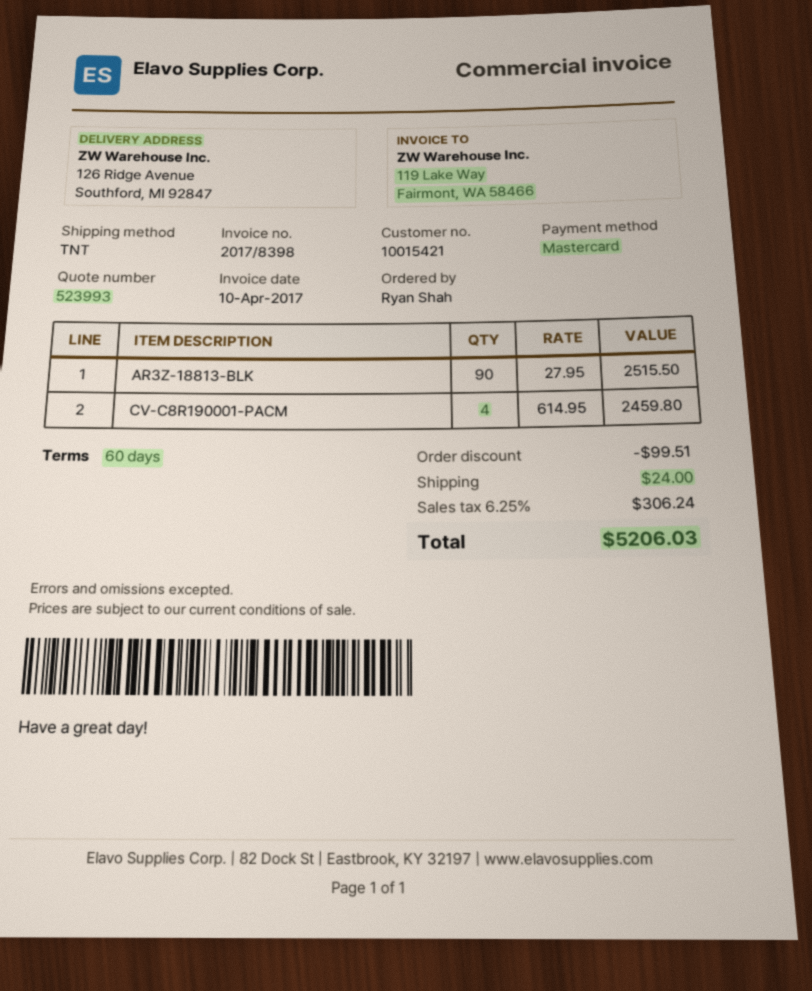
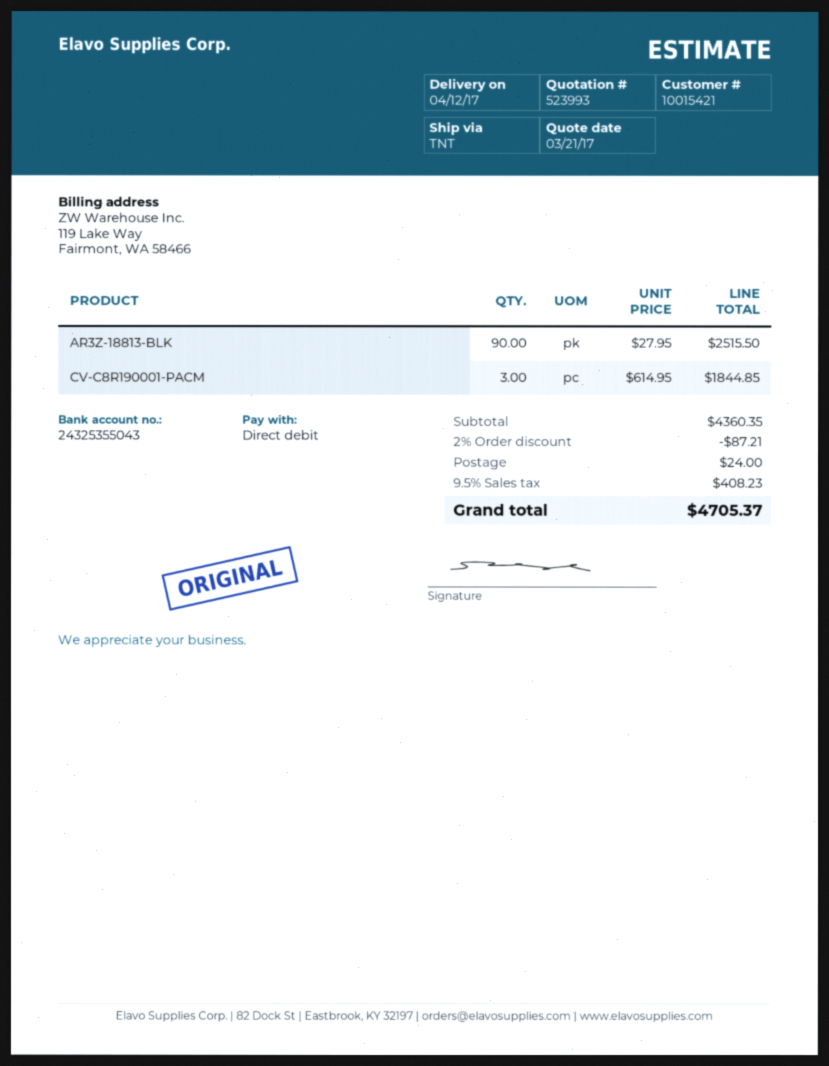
payment method: Mastercard -> direct debit
CV-C8R190001-PACM: 4 x 614.95 = 2459.80 -> 3 x 614.95 = 1844.85
discount: 99.51 -> 87.21
tax: 6.25% = 306.24 -> 9.5% = 408.23
total: 5206.03 -> 4705.37

